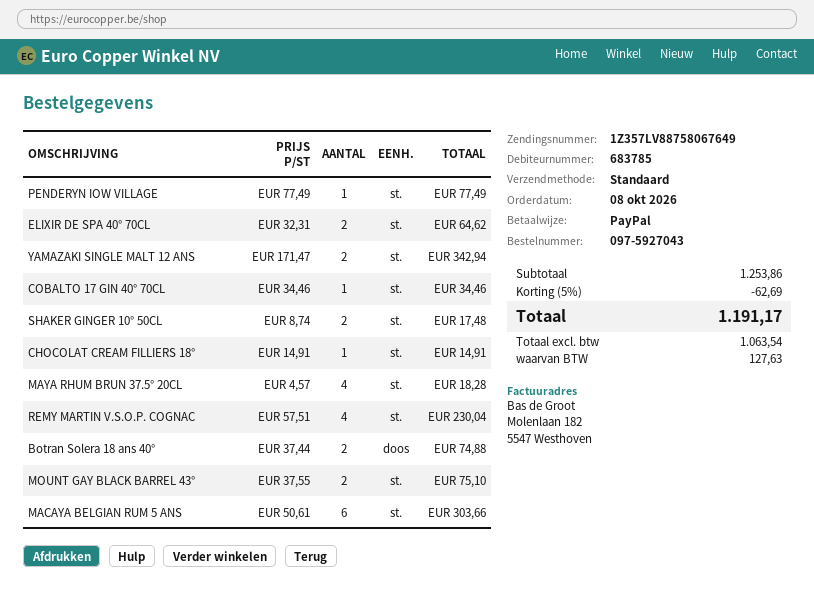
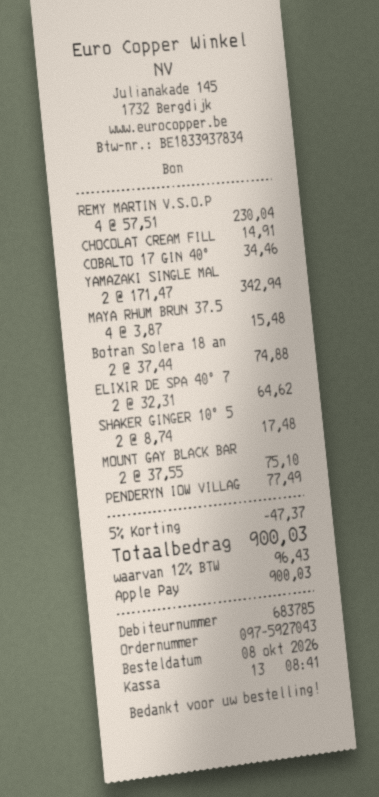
payment method: PayPal -> Apple Pay
MAYA RHUM BRUN 37.5° 20CL: 4 x 4.57 = 18.28 -> 4 x 3.87 = 15.48
MACAYA BELGIAN RUM 5 ANS: 6 x 50.61 = 303.66 -> none
discount: 5% = 62.69 -> 5% = 47.37
tax: 127.63 -> 96.43
total: 1191.17 -> 900.03

